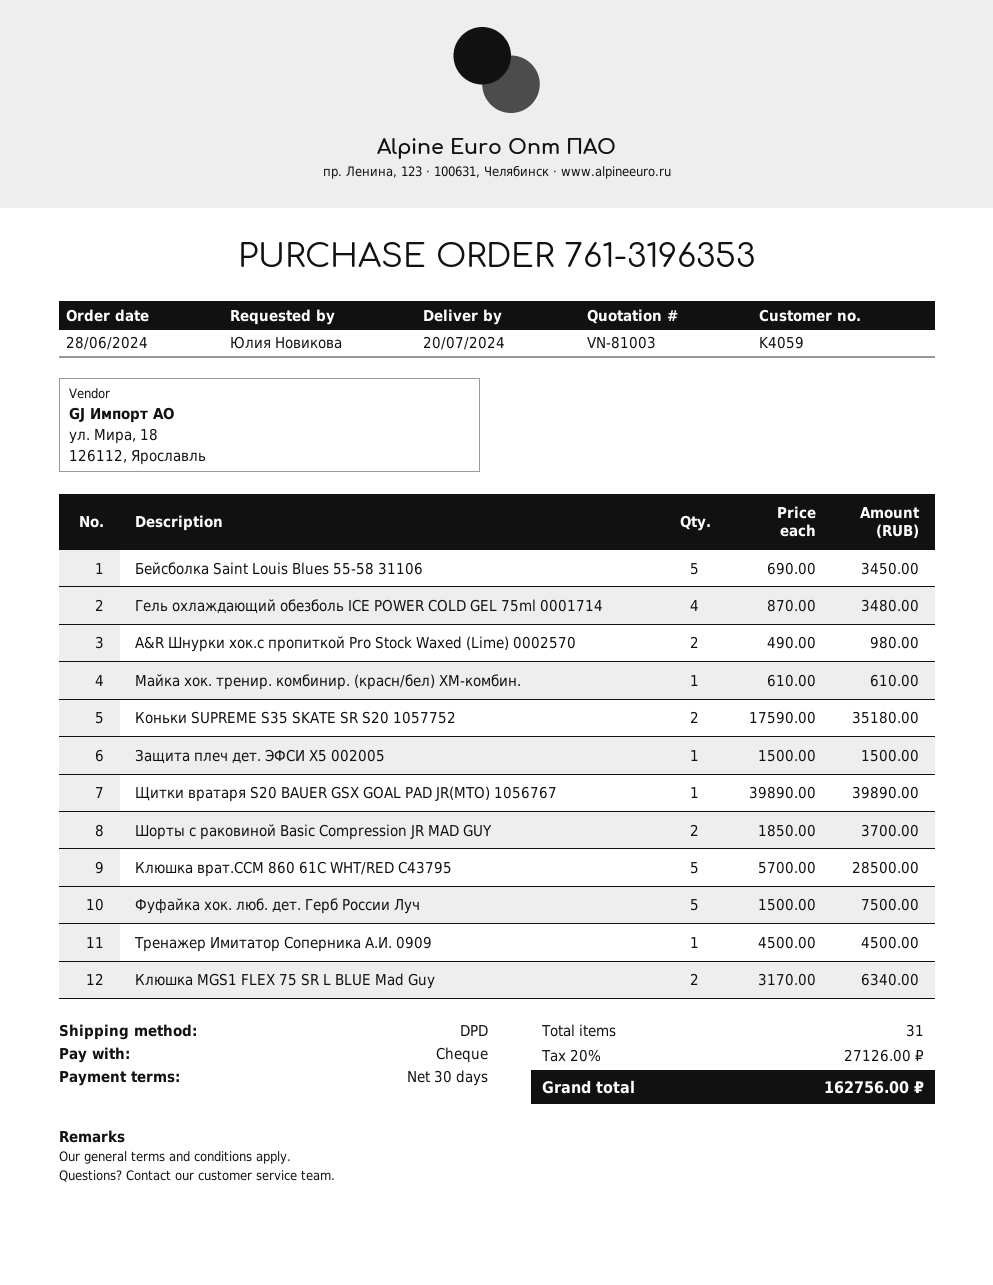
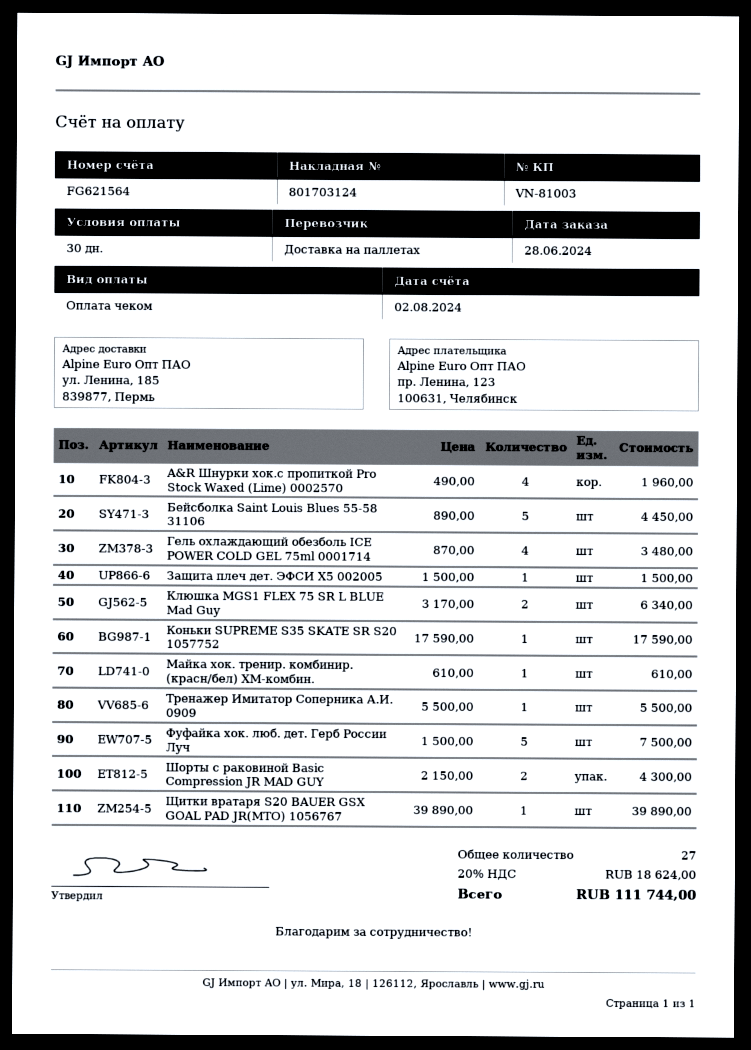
shipping method: DPD -> pallet freight
Бейсболка Saint Louis Blues 55-58 31106: 5 x 690.00 = 3450.00 -> 5 x 890.00 = 4450.00
A&R Шнурки хок.c пропиткой Pro Stock Waxed (Lime) 0002570: 2 x 490.00 = 980.00 -> 4 x 490.00 = 1960.00
Коньки SUPREME S35 SKATE SR S20 1057752: 2 x 17590.00 = 35180.00 -> 1 x 17590.00 = 17590.00
Шорты с раковиной Basic Compression JR MAD GUY: 2 x 1850.00 = 3700.00 -> 2 x 2150.00 = 4300.00
Клюшка врат.CCM 860 61C WHT/RED C43795: 5 x 5700.00 = 28500.00 -> none
Тренажер Имитатор Соперника А.И. 0909: 1 x 4500.00 = 4500.00 -> 1 x 5500.00 = 5500.00
total quantity: 31 -> 27
tax: 20% = 27126.00 -> 20% = 18624.00
total: 162756.00 -> 111744.00

